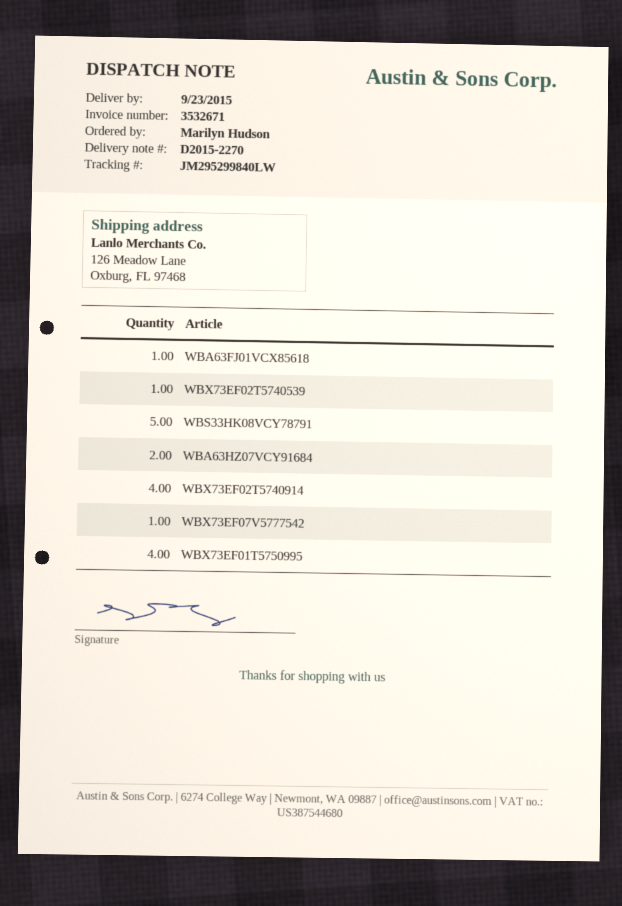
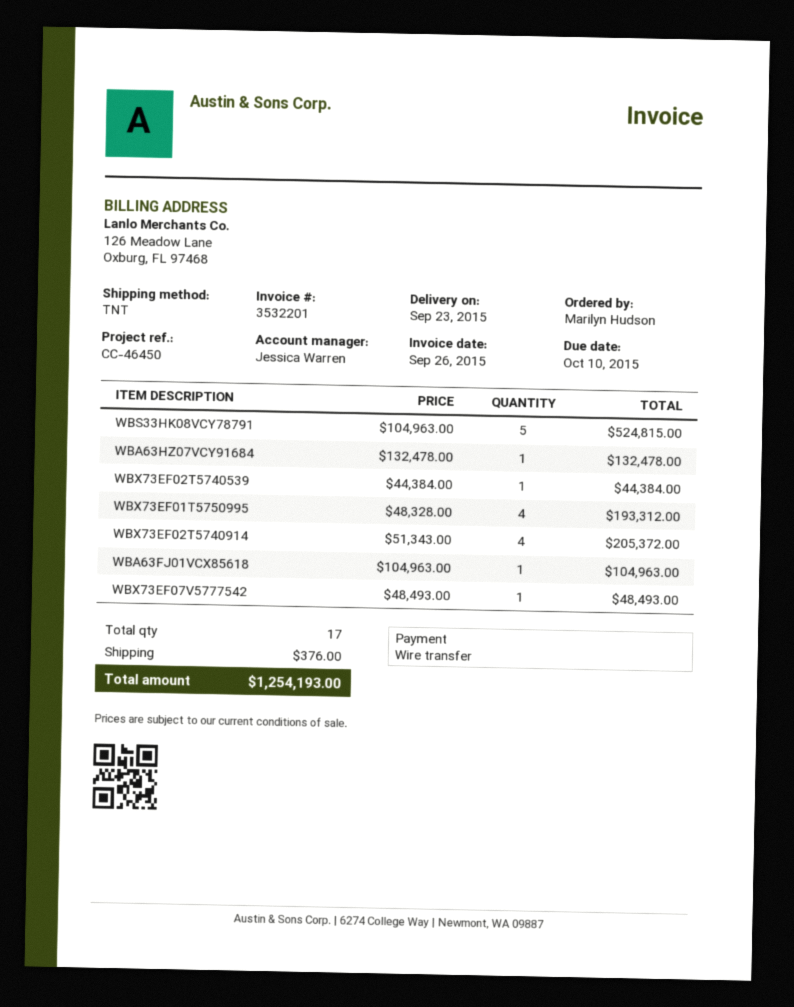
invoice number: 3532671 -> 3532201
WBA63HZ07VCY91684: 2 -> 1

